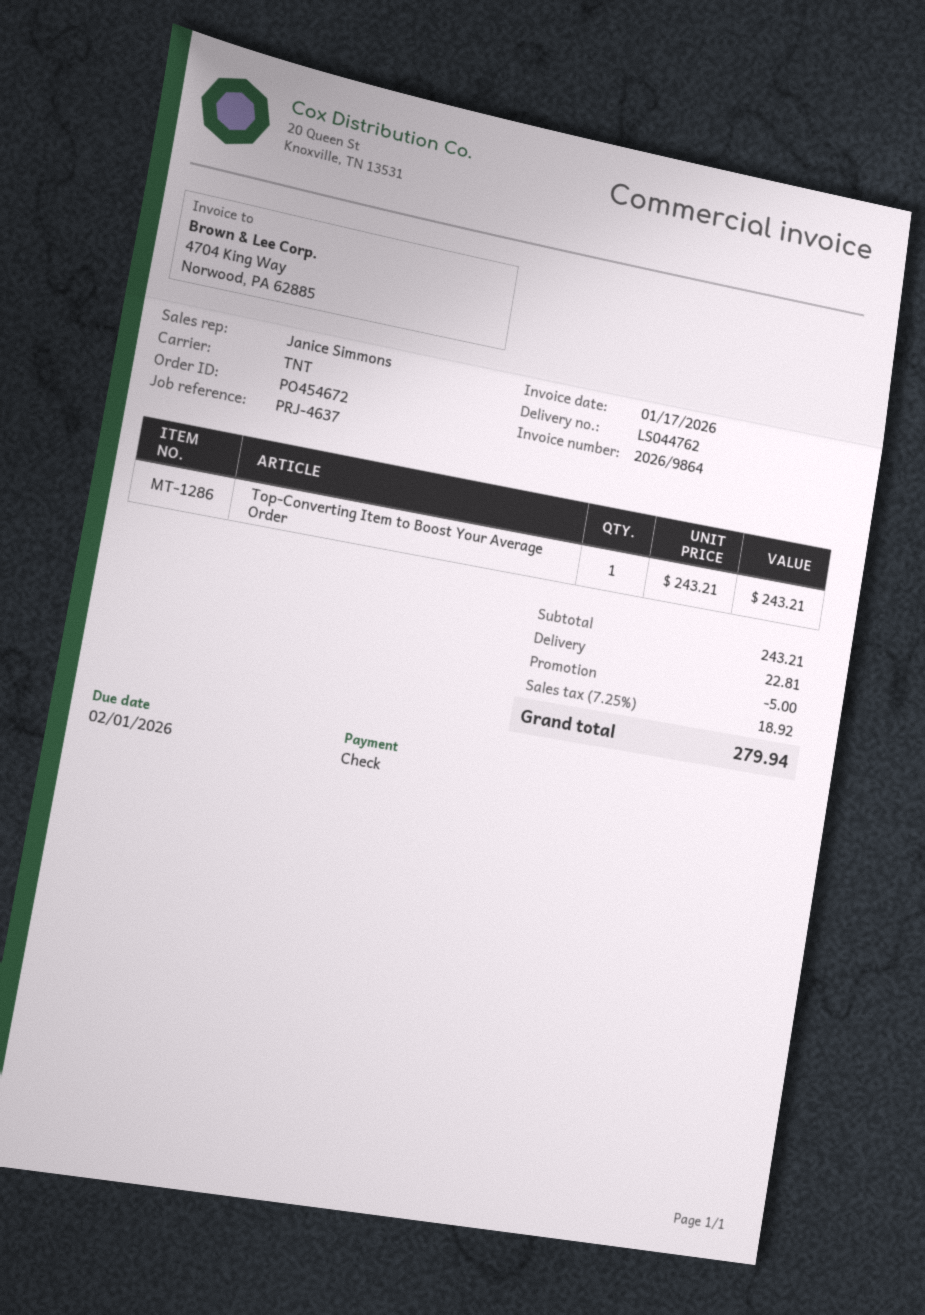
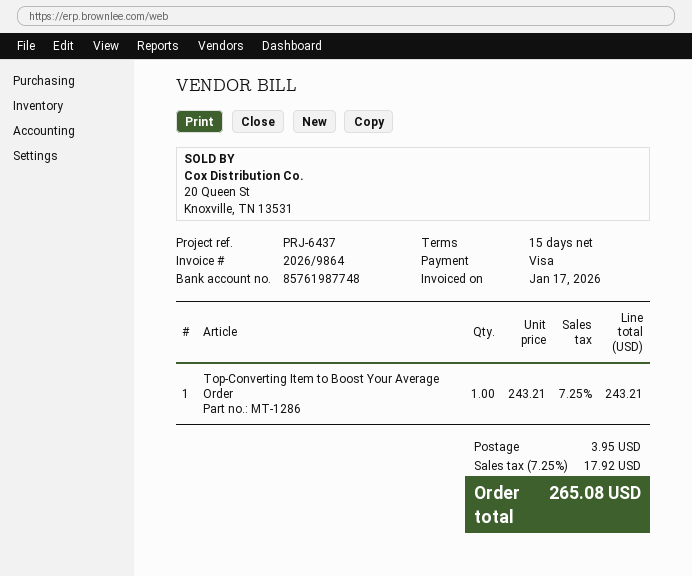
reference: PRJ-4637 -> PRJ-6437
payment method: cheque -> Visa
discount: 5.00 -> none
shipping: 22.81 -> 3.95
tax: 7.25% = 18.92 -> 7.25% = 17.92
total: 279.94 -> 265.08

